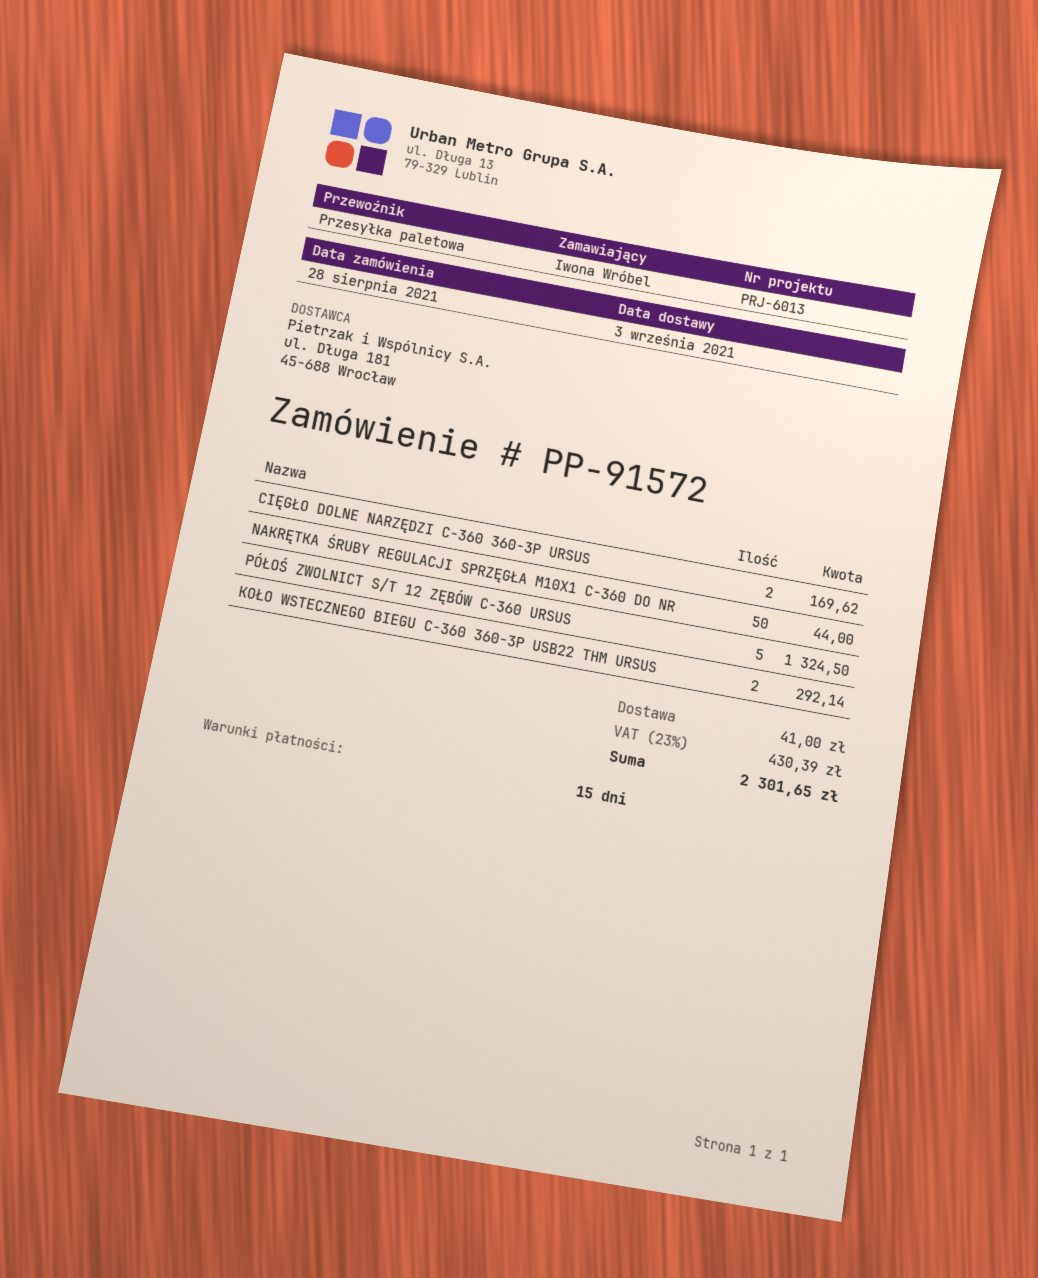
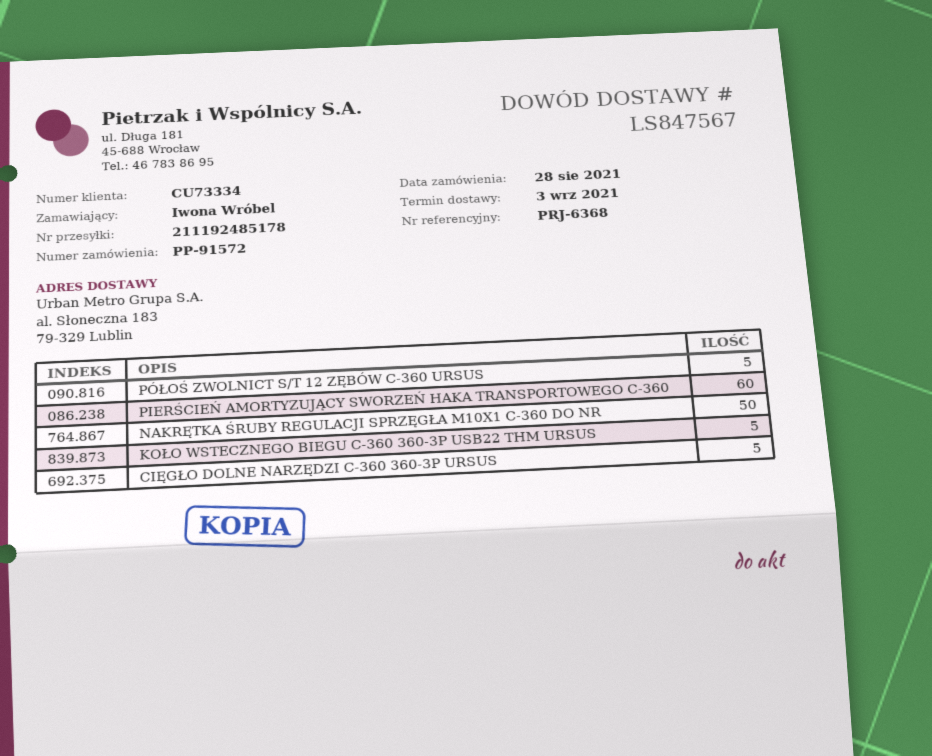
reference: PRJ-6013 -> PRJ-6368
CIĘGŁO DOLNE NARZĘDZI C-360 360-3P URSUS: 2 -> 5
KOŁO WSTECZNEGO BIEGU C-360 360-3P USB22 THM URSUS: 2 -> 5
PIERŚCIEŃ AMORTYZUJĄCY SWORZEŃ HAKA TRANSPORTOWEGO C-360: none -> 60

